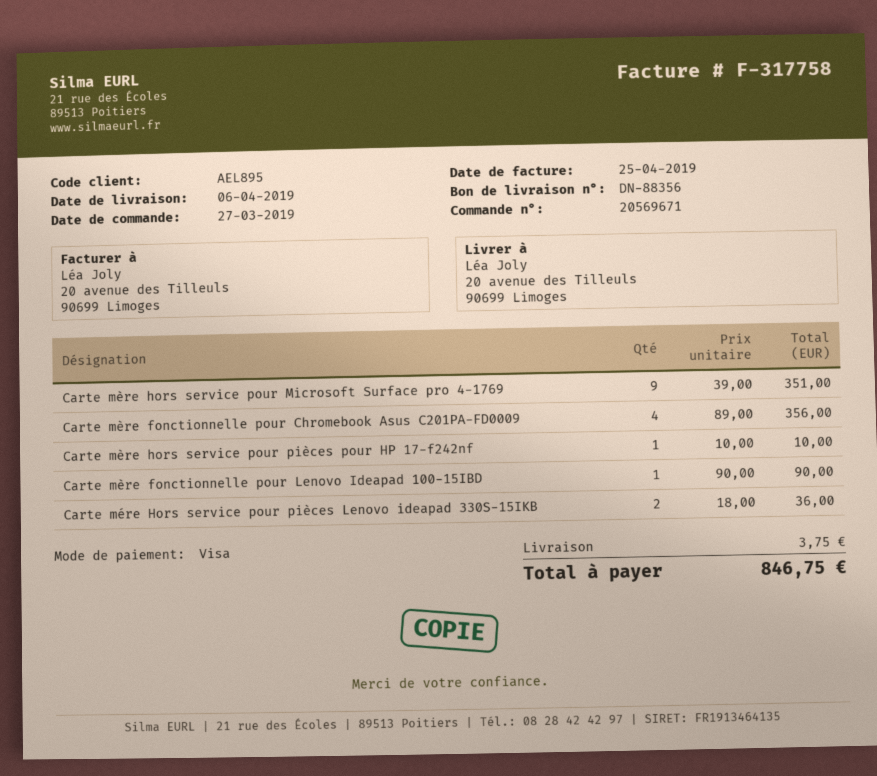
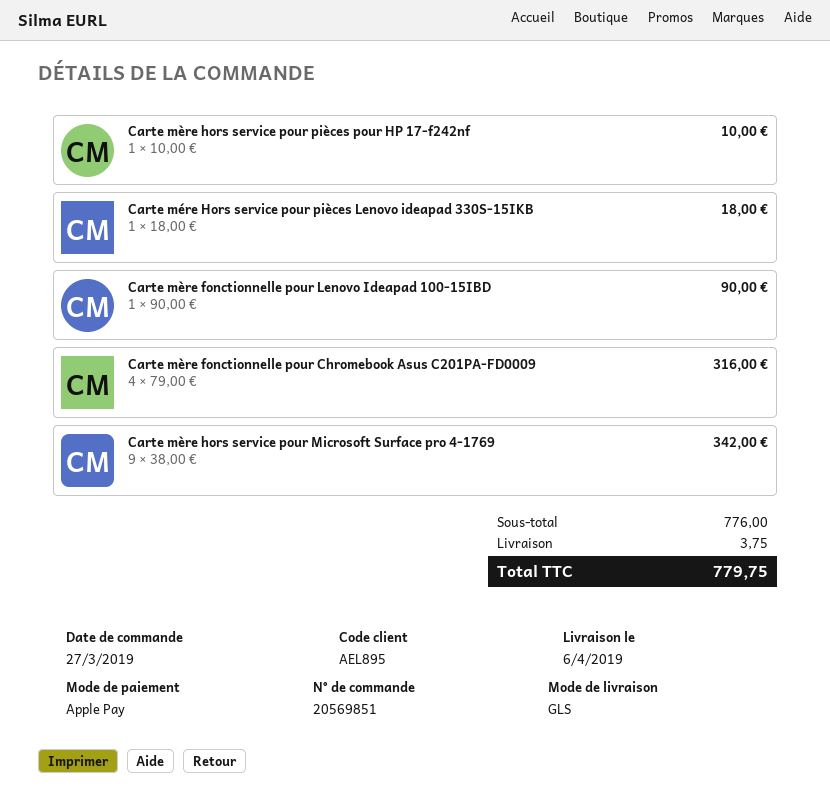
order number: 20569671 -> 20569851
payment method: Visa -> Apple Pay
Carte mère hors service pour Microsoft Surface pro 4-1769: 9 x 39.00 = 351.00 -> 9 x 38.00 = 342.00
Carte mère fonctionnelle pour Chromebook Asus C201PA-FD0009: 4 x 89.00 = 356.00 -> 4 x 79.00 = 316.00
Carte mére Hors service pour pièces Lenovo ideapad 330S-15IKB: 2 x 18.00 = 36.00 -> 1 x 18.00 = 18.00
total: 846.75 -> 779.75

